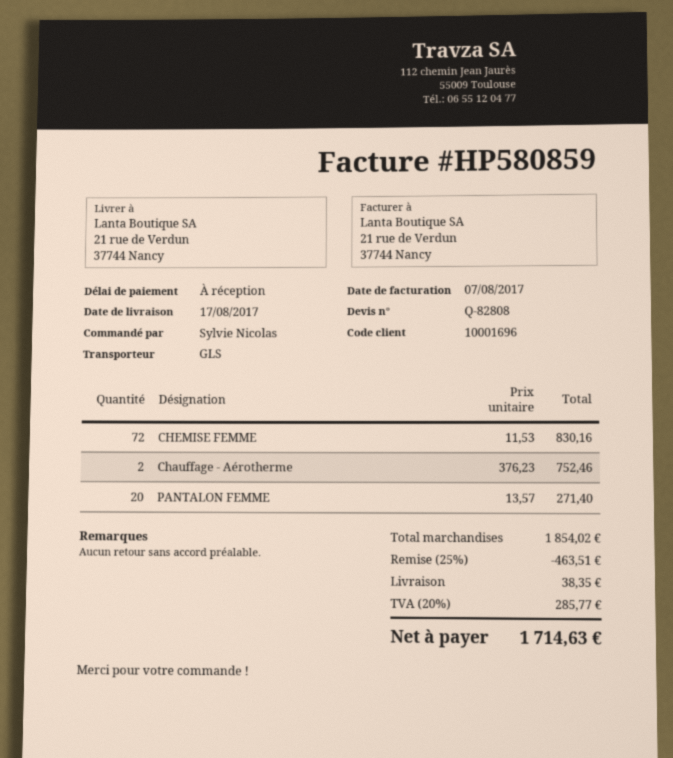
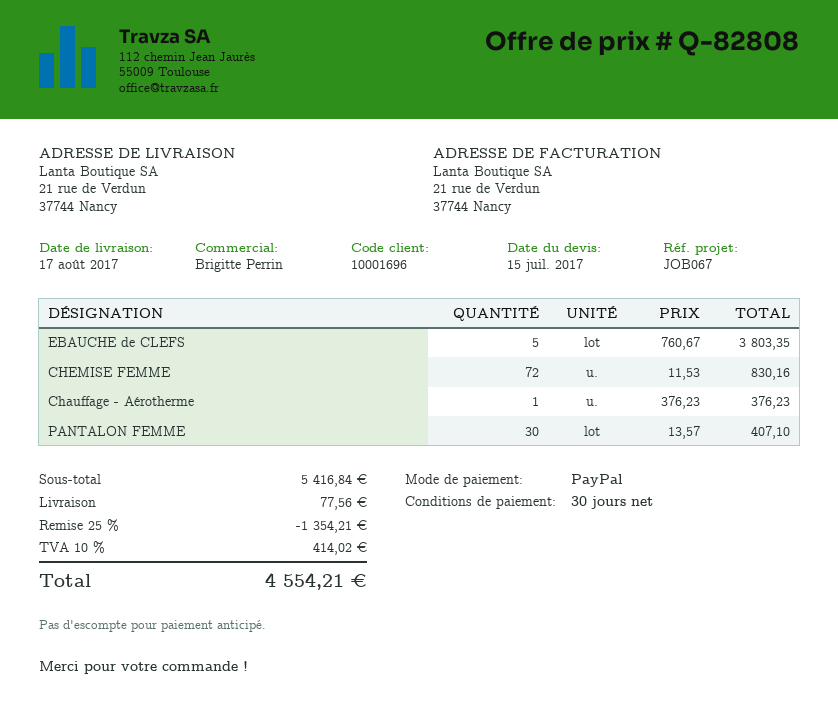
payment terms: on receipt -> 30 days
Chauffage - Aérotherme: 2 x 376.23 = 752.46 -> 1 x 376.23 = 376.23
PANTALON FEMME: 20 x 13.57 = 271.40 -> 30 x 13.57 = 407.10
EBAUCHE de CLEFS: none -> 5 x 760.67 = 3803.35
subtotal: 1854.02 -> 5416.84
discount: 25% = 463.51 -> 25% = 1354.21
shipping: 38.35 -> 77.56
tax: 20% = 285.77 -> 10% = 414.02
total: 1714.63 -> 4554.21

